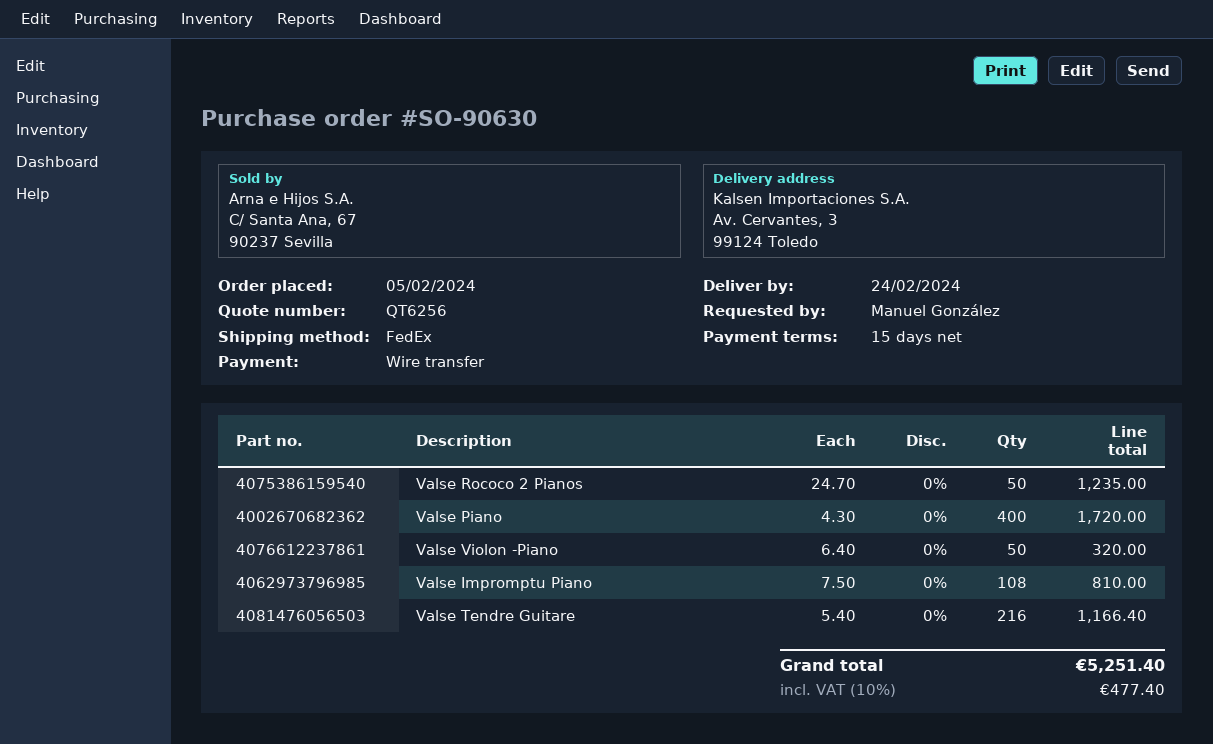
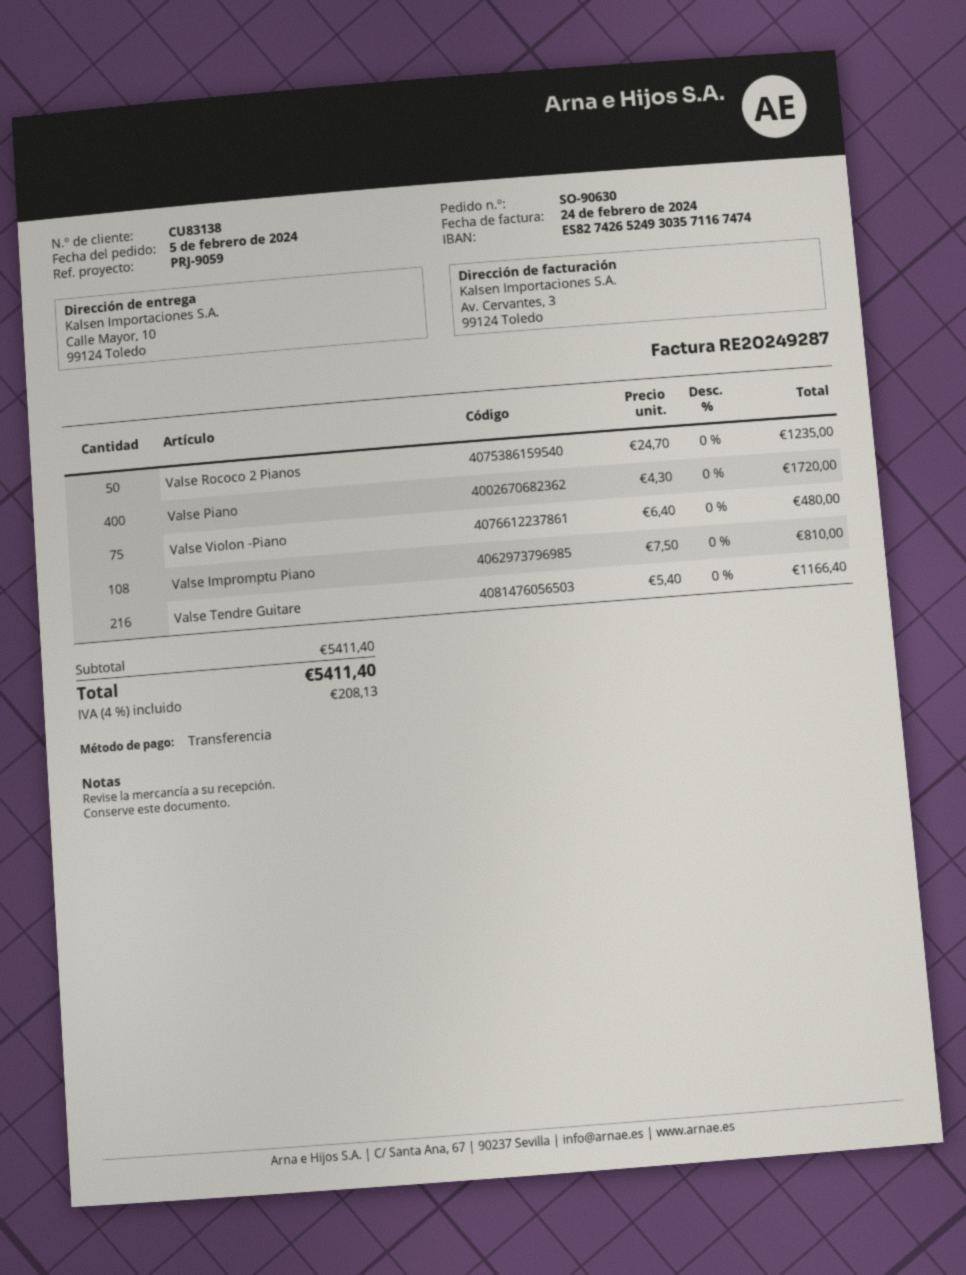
ship to: Av. Cervantes, 3, 99124 Toledo -> Calle Mayor, 10, 99124 Toledo
Valse Violon -Piano: 50 x 6.40 = 320.00 -> 75 x 6.40 = 480.00
tax: 10% = 477.40 -> 4% = 208.13
total: 5251.40 -> 5411.40

